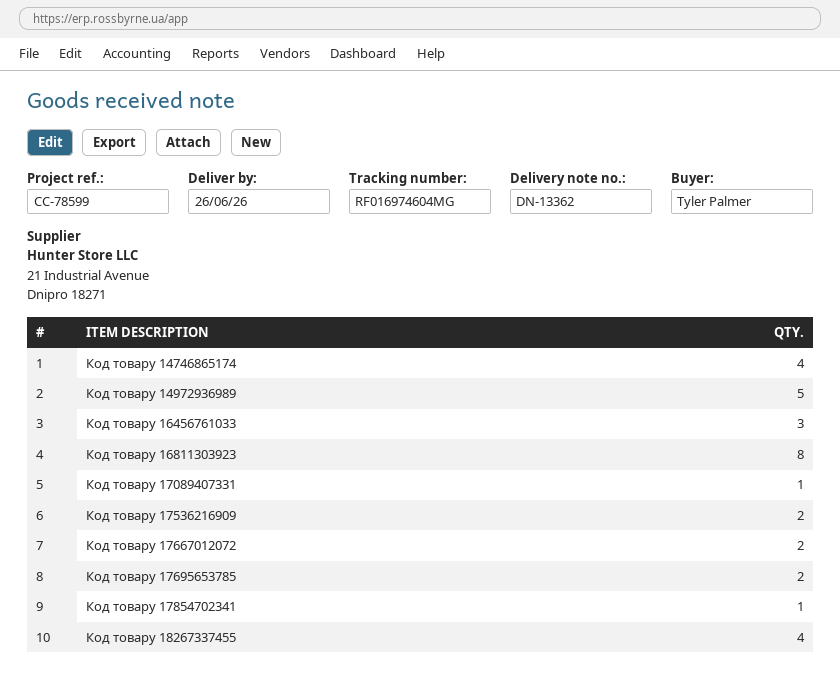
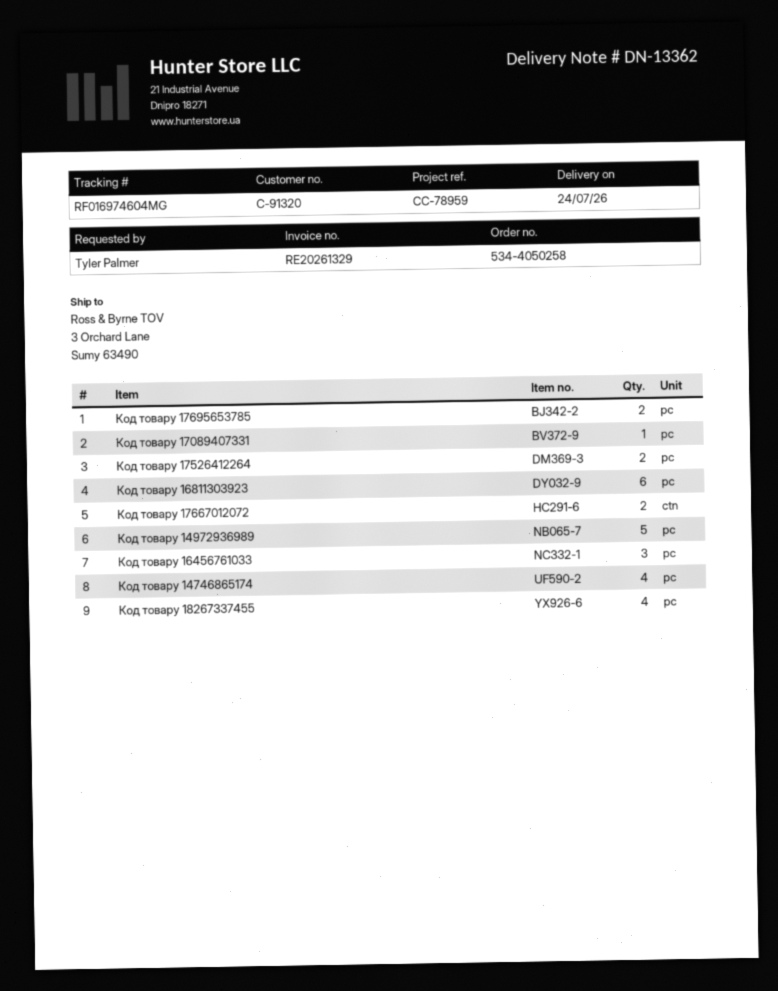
delivery date: 2026-06-26 -> 2026-07-24
reference: CC-78599 -> CC-78959
Код товару 16811303923: 8 -> 6
Код товару 17536216909: 2 -> none
Код товару 17854702341: 1 -> none
Код товару 17526412264: none -> 2

